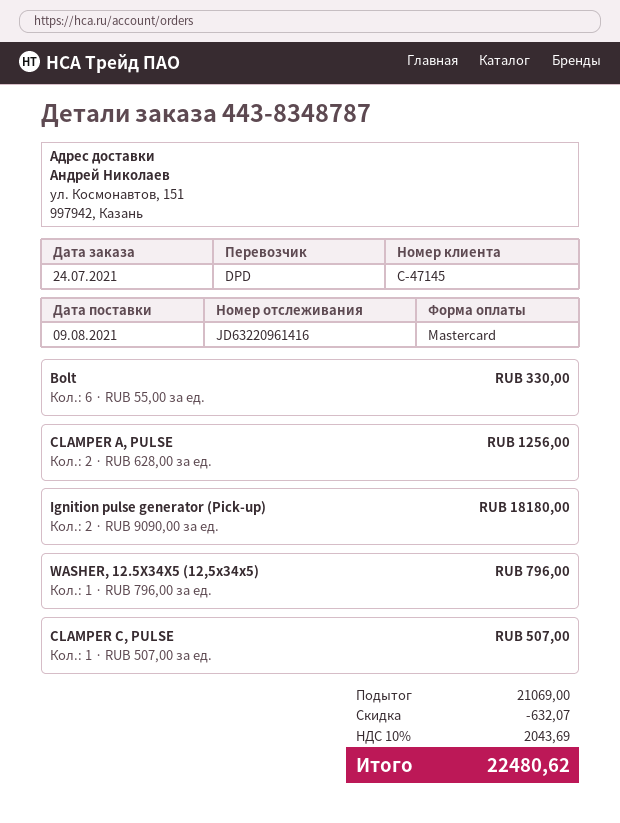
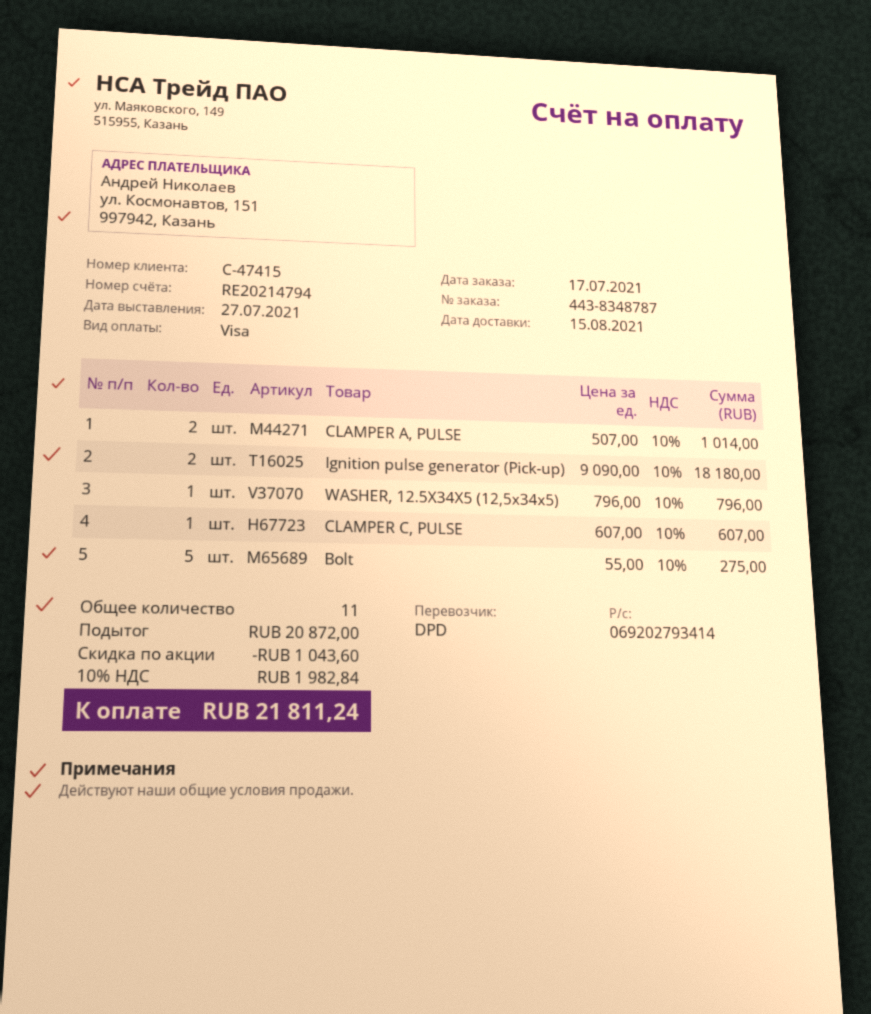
order date: 2021-07-24 -> 2021-07-17
delivery date: 2021-08-09 -> 2021-08-15
customer number: C-47145 -> C-47415
payment method: Mastercard -> Visa
Bolt: 6 x 55.00 = 330.00 -> 5 x 55.00 = 275.00
CLAMPER A, PULSE: 2 x 628.00 = 1256.00 -> 2 x 507.00 = 1014.00
CLAMPER C, PULSE: 1 x 507.00 = 507.00 -> 1 x 607.00 = 607.00
subtotal: 21069.00 -> 20872.00
discount: 632.07 -> 1043.60
tax: 10% = 2043.69 -> 10% = 1982.84
total: 22480.62 -> 21811.24

